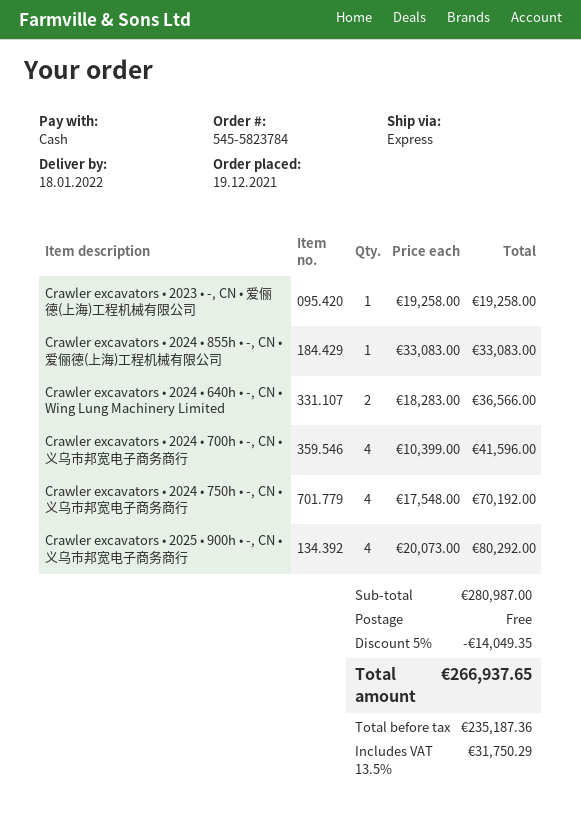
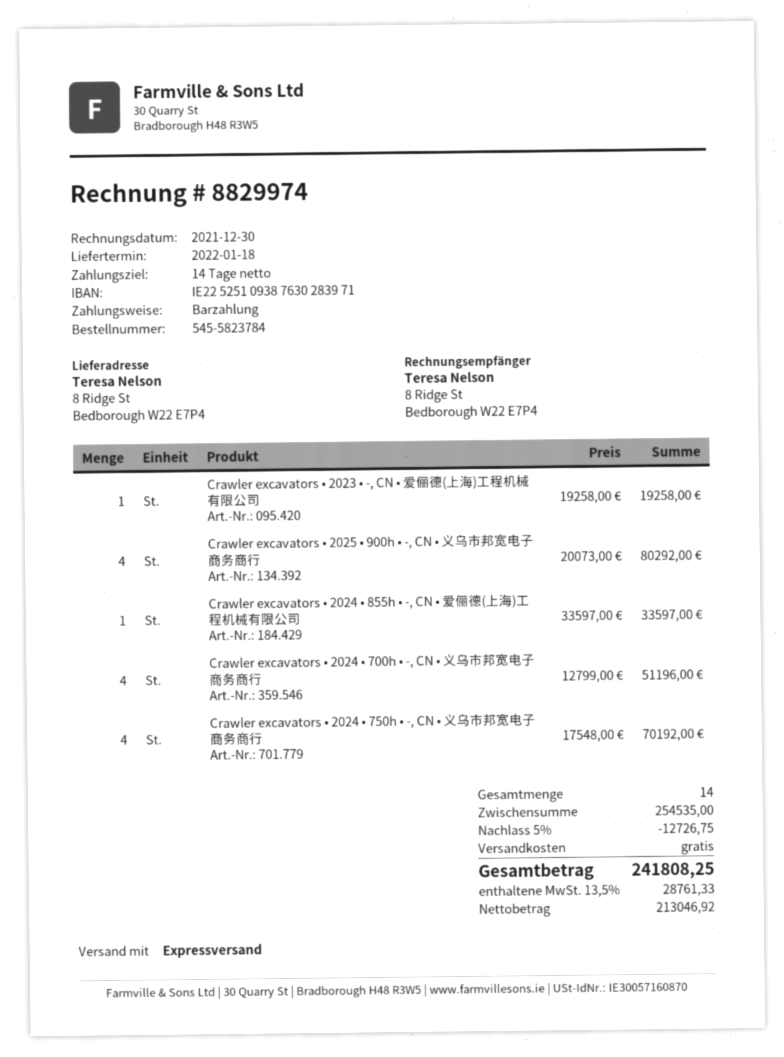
Crawler excavators • 2024 • 855h • -, CN • 爱俪德(上海)工程机械有限公司: 1 x 33083.00 = 33083.00 -> 1 x 33597.00 = 33597.00
Crawler excavators • 2024 • 640h • -, CN • Wing Lung Machinery Limited: 2 x 18283.00 = 36566.00 -> none
Crawler excavators • 2024 • 700h • -, CN • 义乌市邦宽电子商务商行: 4 x 10399.00 = 41596.00 -> 4 x 12799.00 = 51196.00
subtotal: 280987.00 -> 254535.00
discount: 5% = 14049.35 -> 5% = 12726.75
net: 235187.36 -> 213046.92
tax: 13.5% = 31750.29 -> 13.5% = 28761.33
total: 266937.65 -> 241808.25

